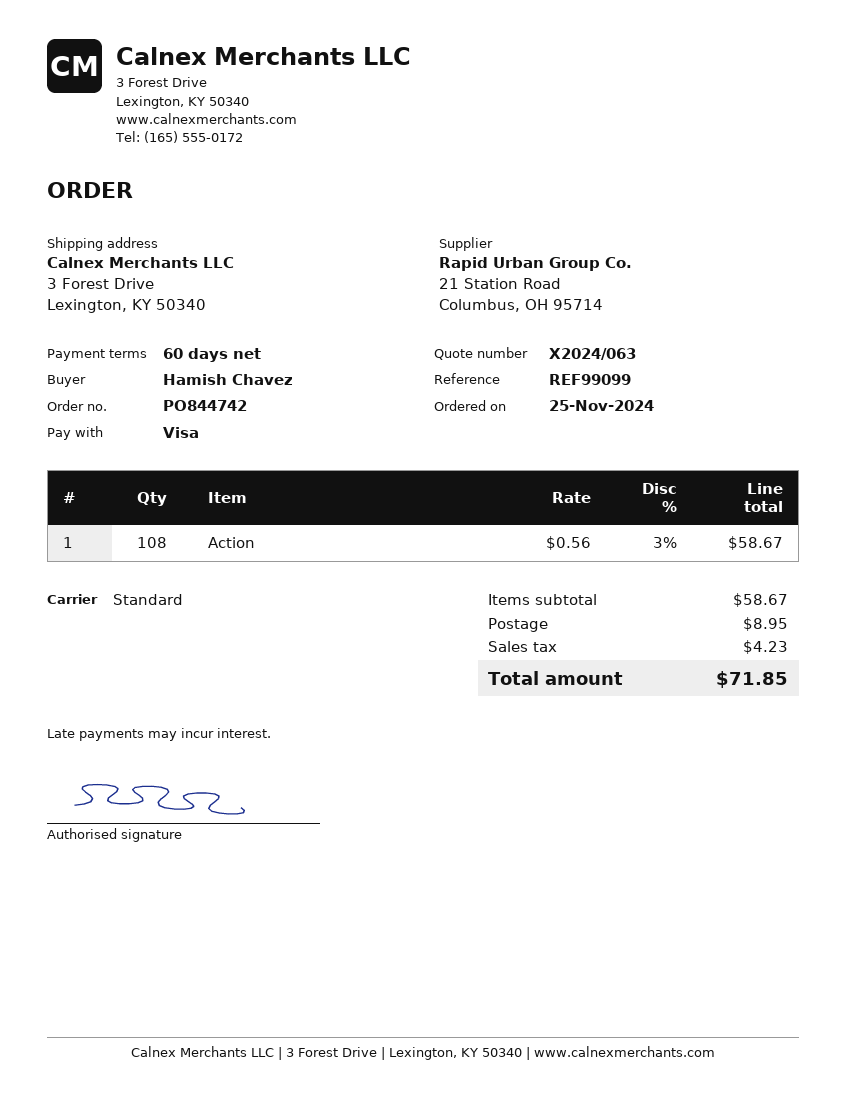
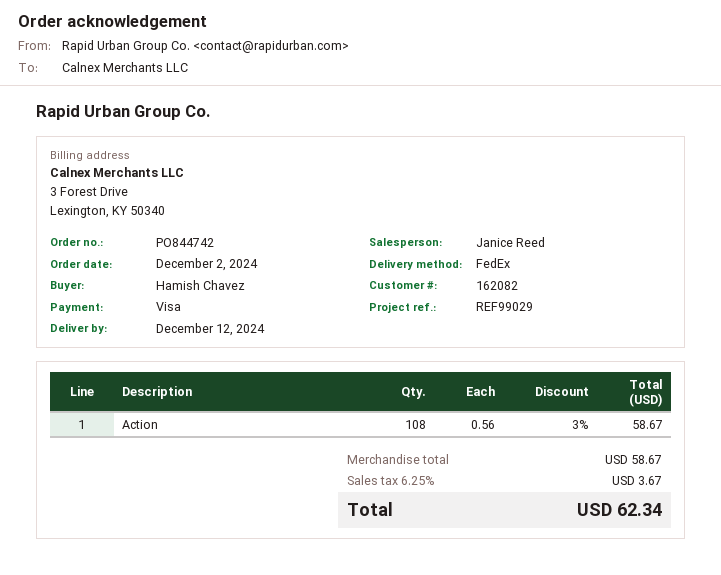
order date: 2024-11-25 -> 2024-12-02
reference: REF99099 -> REF99029
shipping method: standard -> FedEx
shipping: 8.95 -> none
tax: 4.23 -> 3.67
total: 71.85 -> 62.34

